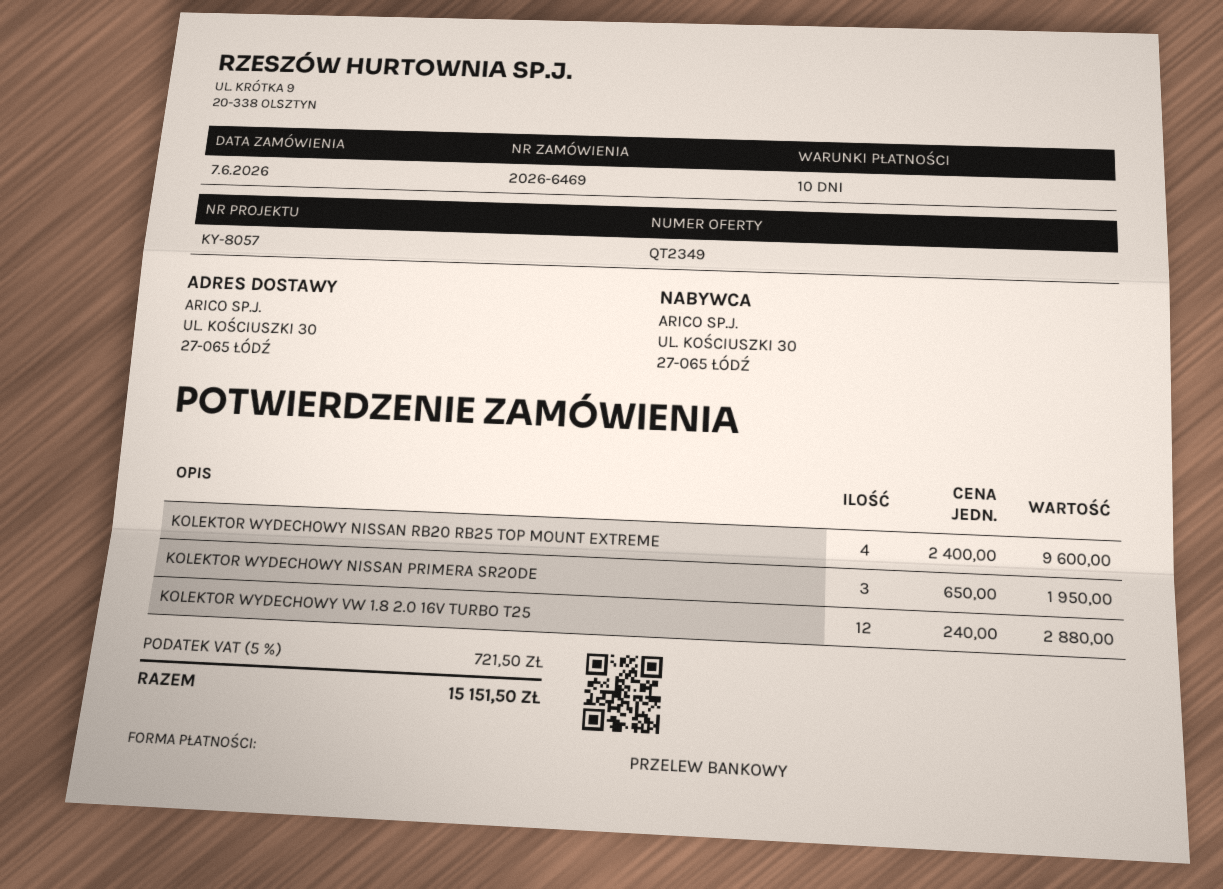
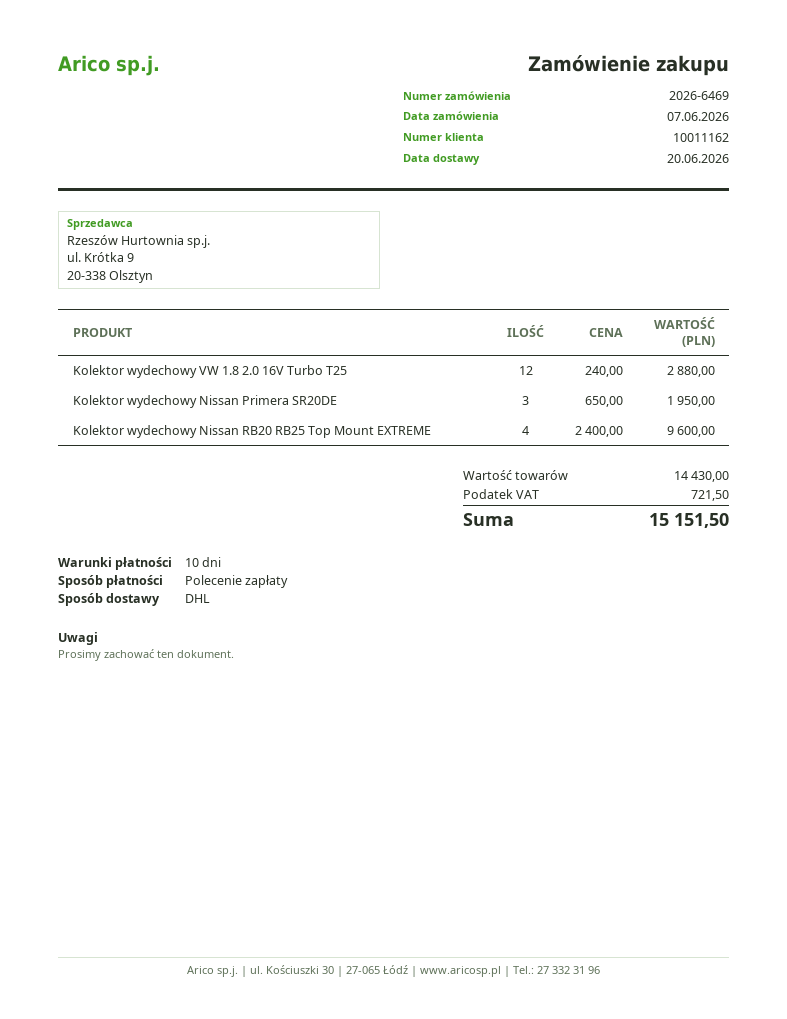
payment method: bank transfer -> direct debit

